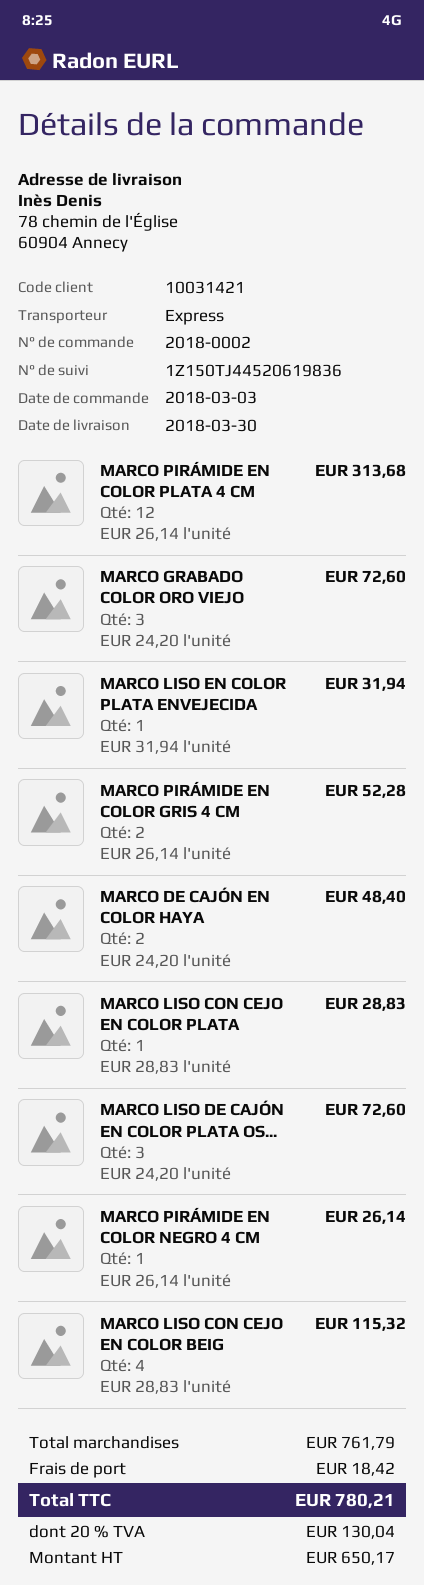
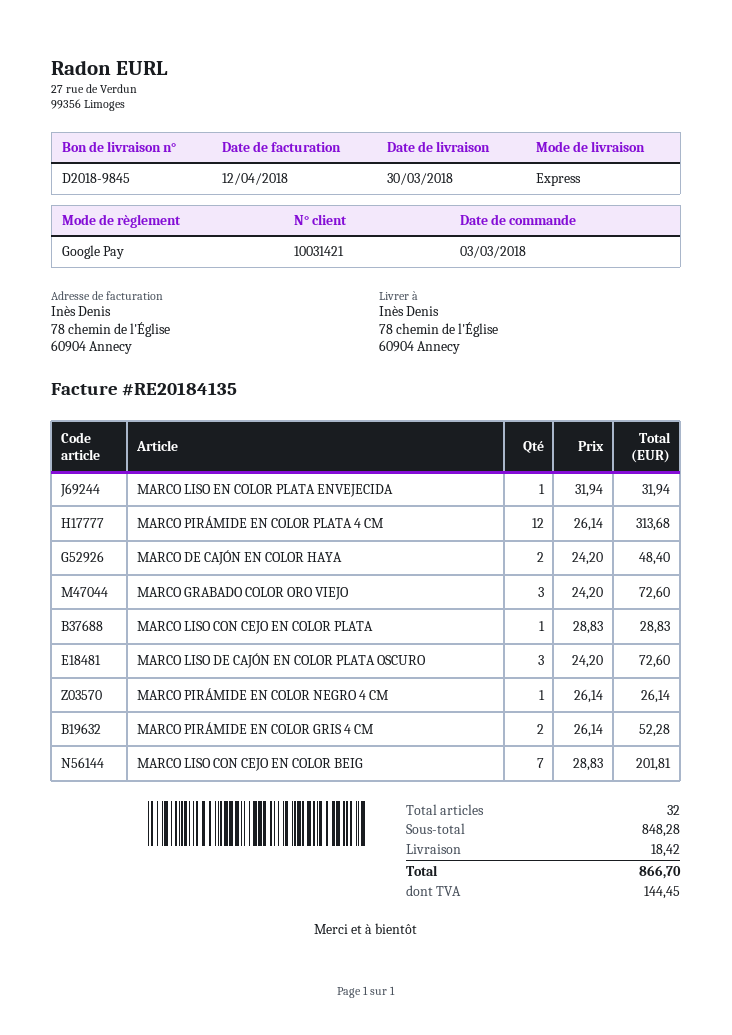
MARCO LISO CON CEJO EN COLOR BEIG: 4 x 28.83 = 115.32 -> 7 x 28.83 = 201.81
subtotal: 761.79 -> 848.28
tax: 130.04 -> 144.45
total: 780.21 -> 866.70

